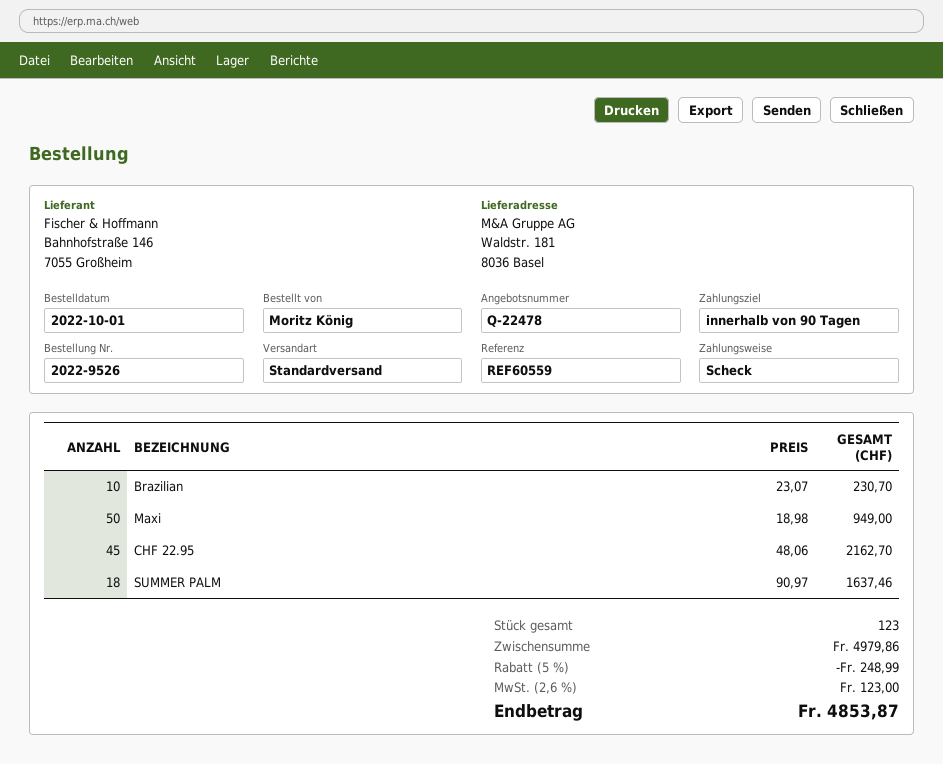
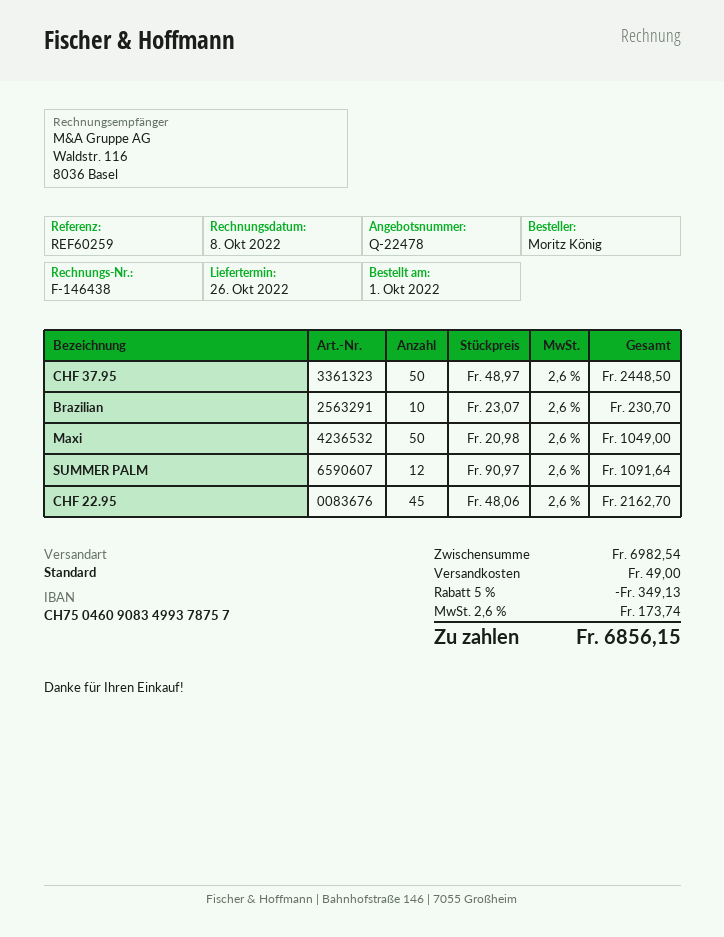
reference: REF60559 -> REF60259
Maxi: 50 x 18.98 = 949.00 -> 50 x 20.98 = 1049.00
SUMMER PALM: 18 x 90.97 = 1637.46 -> 12 x 90.97 = 1091.64
CHF 37.95: none -> 50 x 48.97 = 2448.50
subtotal: 4979.86 -> 6982.54
discount: 5% = 248.99 -> 5% = 349.13
shipping: none -> 49.00
tax: 2.6% = 123.00 -> 2.6% = 173.74
total: 4853.87 -> 6856.15

